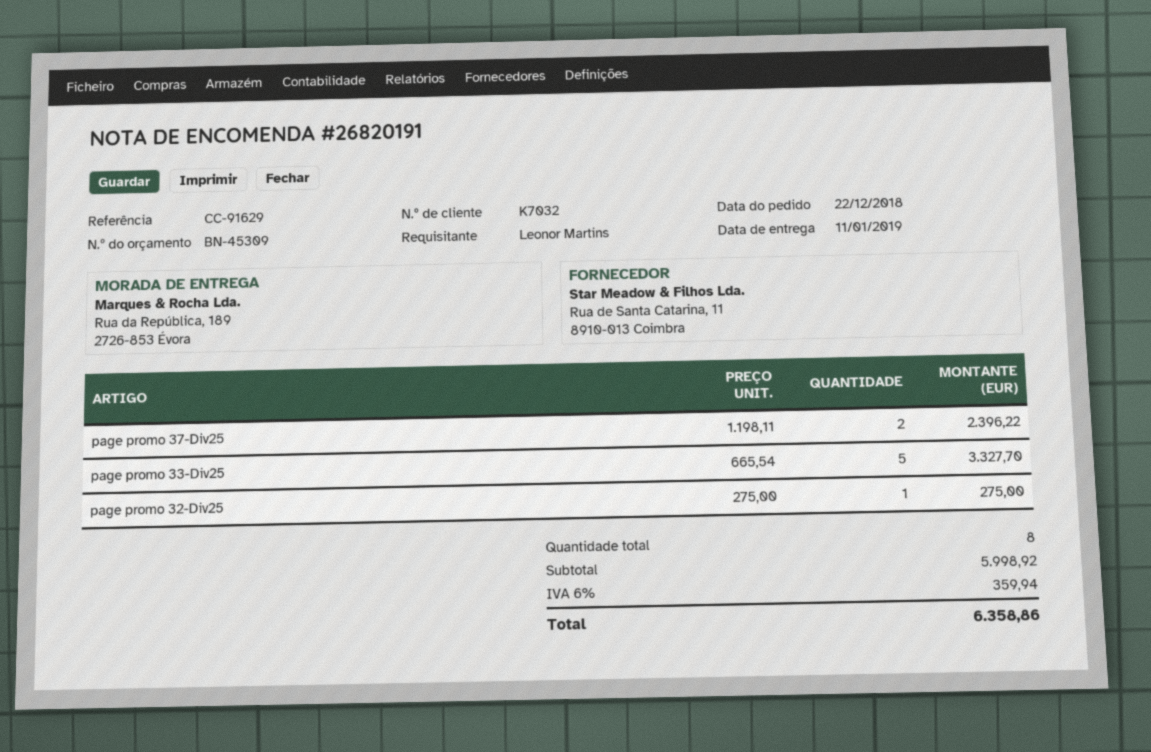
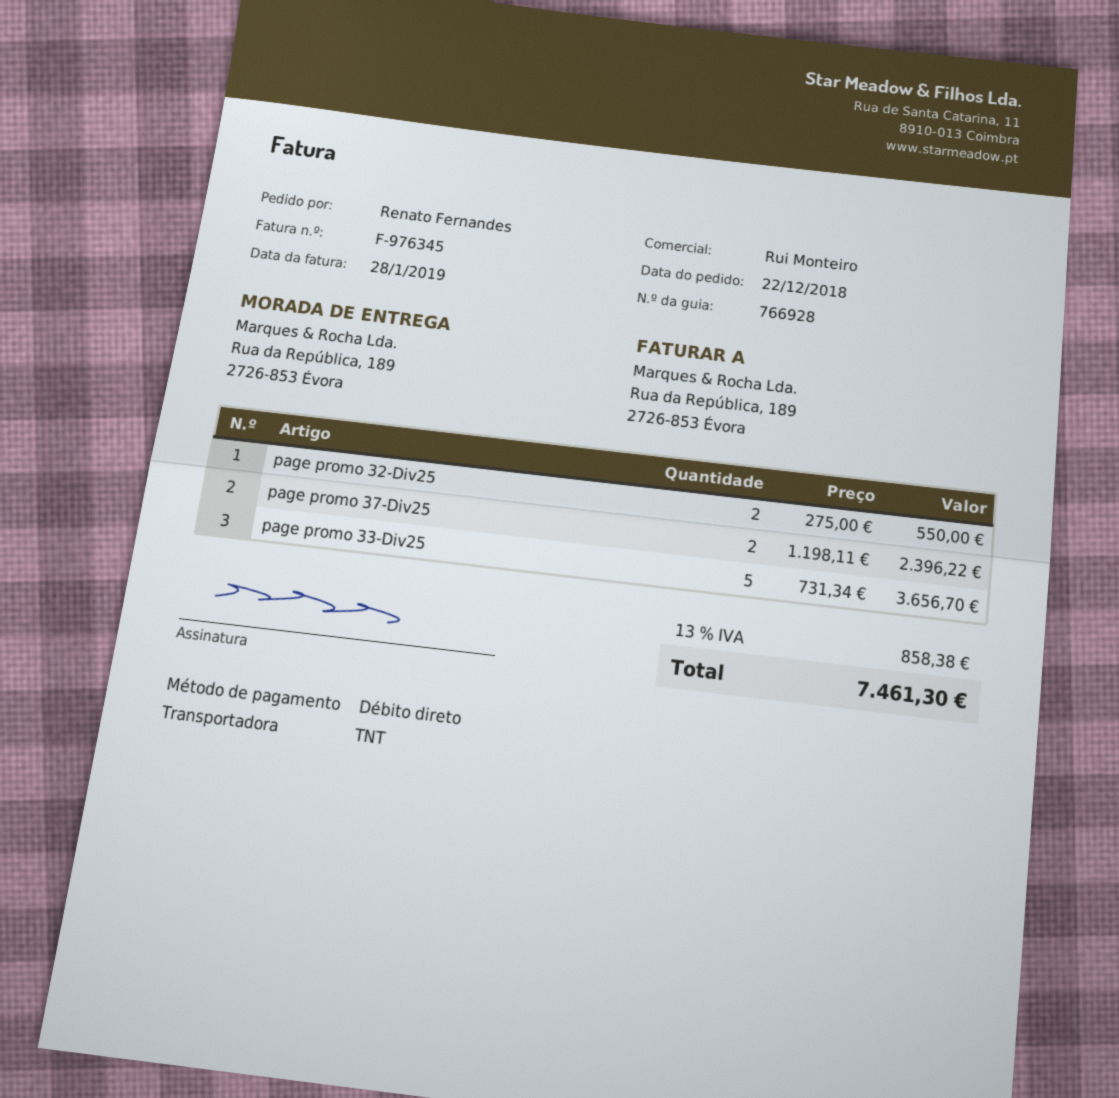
ordered by: Leonor Martins -> Renato Fernandes
page promo 33-Div25: 5 x 665.54 = 3327.70 -> 5 x 731.34 = 3656.70
page promo 32-Div25: 1 x 275.00 = 275.00 -> 2 x 275.00 = 550.00
tax: 6% = 359.94 -> 13% = 858.38
total: 6358.86 -> 7461.30

